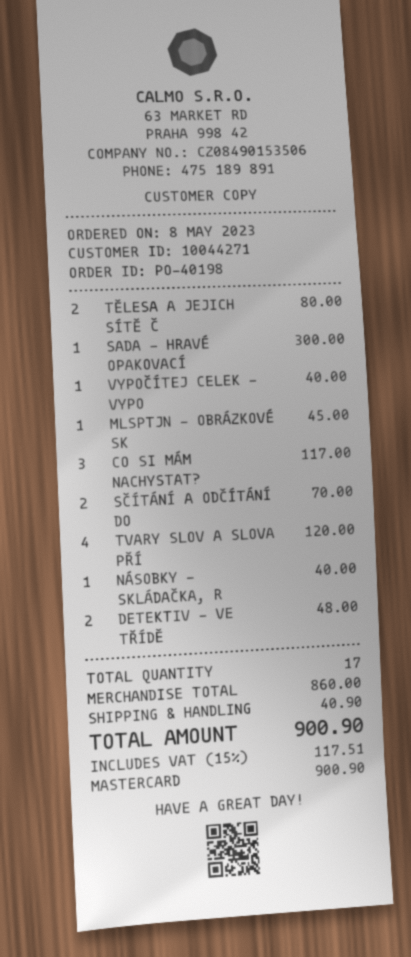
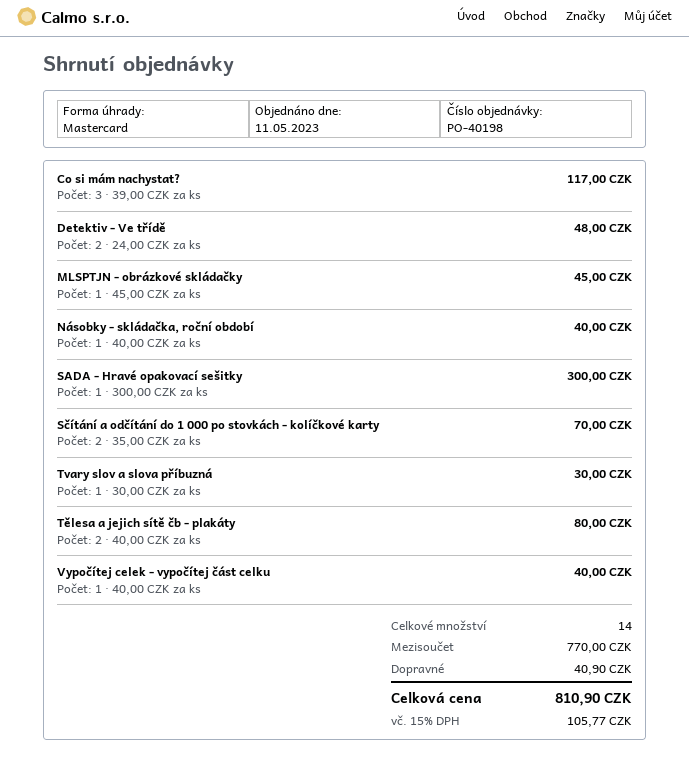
order date: 2023-05-08 -> 2023-05-11
TVARY SLOV A SLOVA PŘÍ: 4 for 120.00 -> 1 for 30.00
total quantity: 17 -> 14
subtotal: 860.00 -> 770.00
tax: 15% = 117.51 -> 15% = 105.77
total: 900.90 -> 810.90

